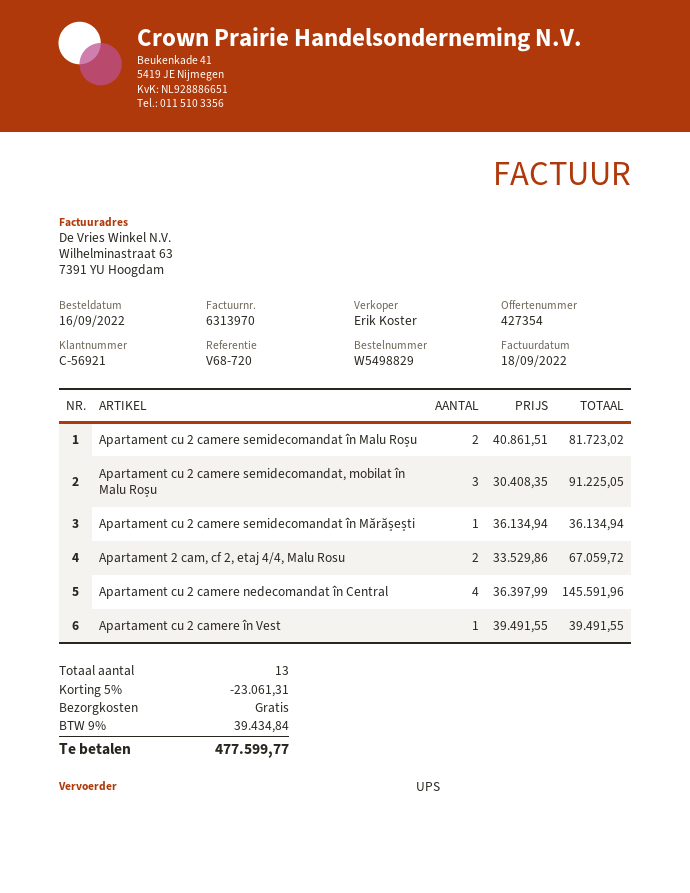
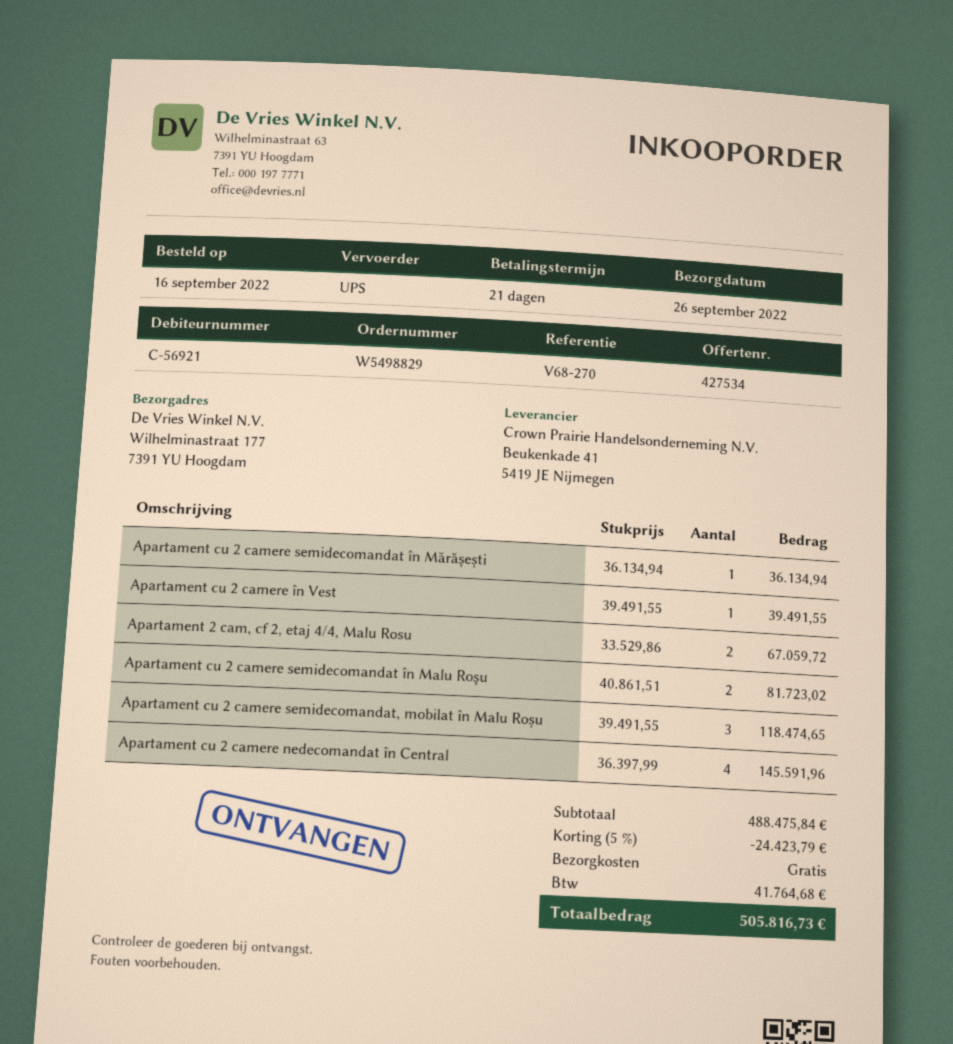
quote number: 427354 -> 427534
reference: V68-720 -> V68-270
Apartament cu 2 camere semidecomandat, mobilat în Malu Roșu: 3 x 30408.35 = 91225.05 -> 3 x 39491.55 = 118474.65
discount: 5% = 23061.31 -> 5% = 24423.79
tax: 39434.84 -> 41764.68
total: 477599.77 -> 505816.73

